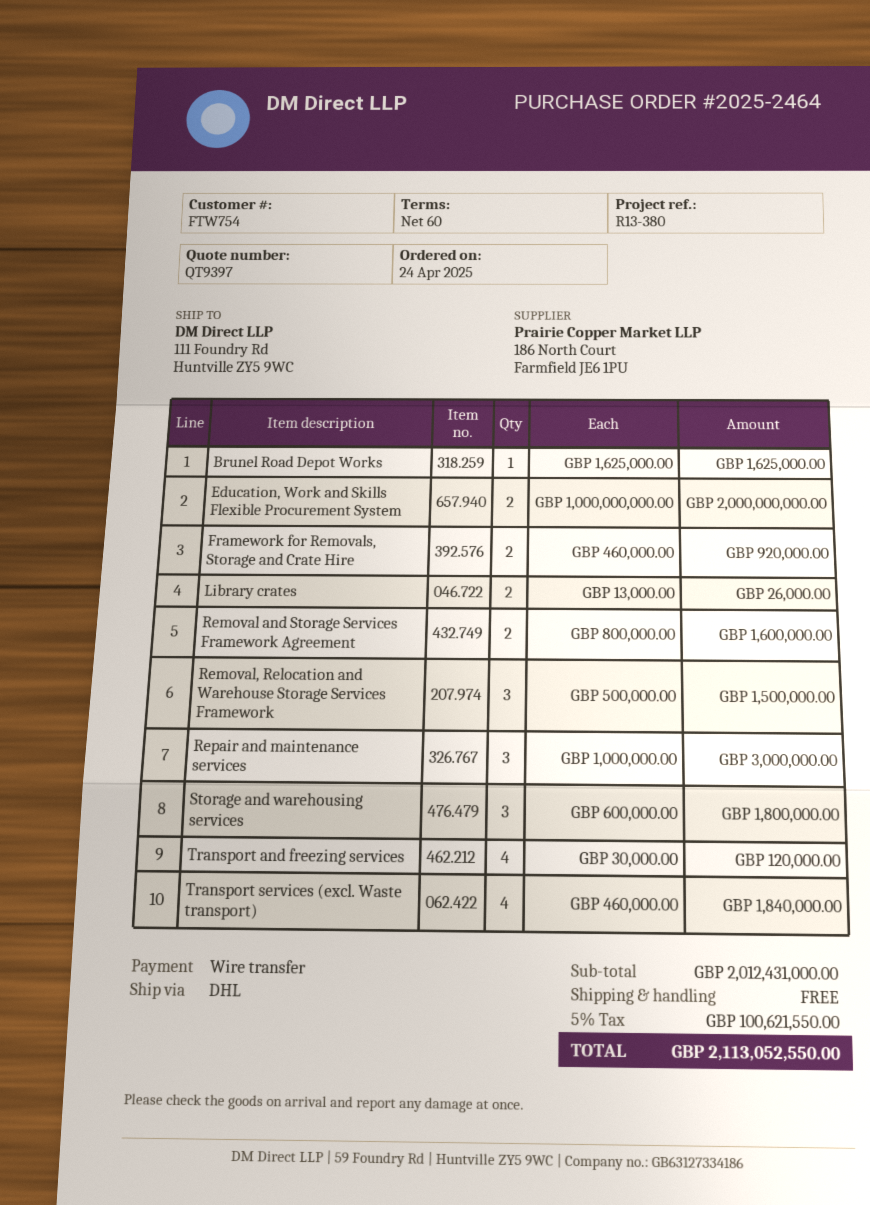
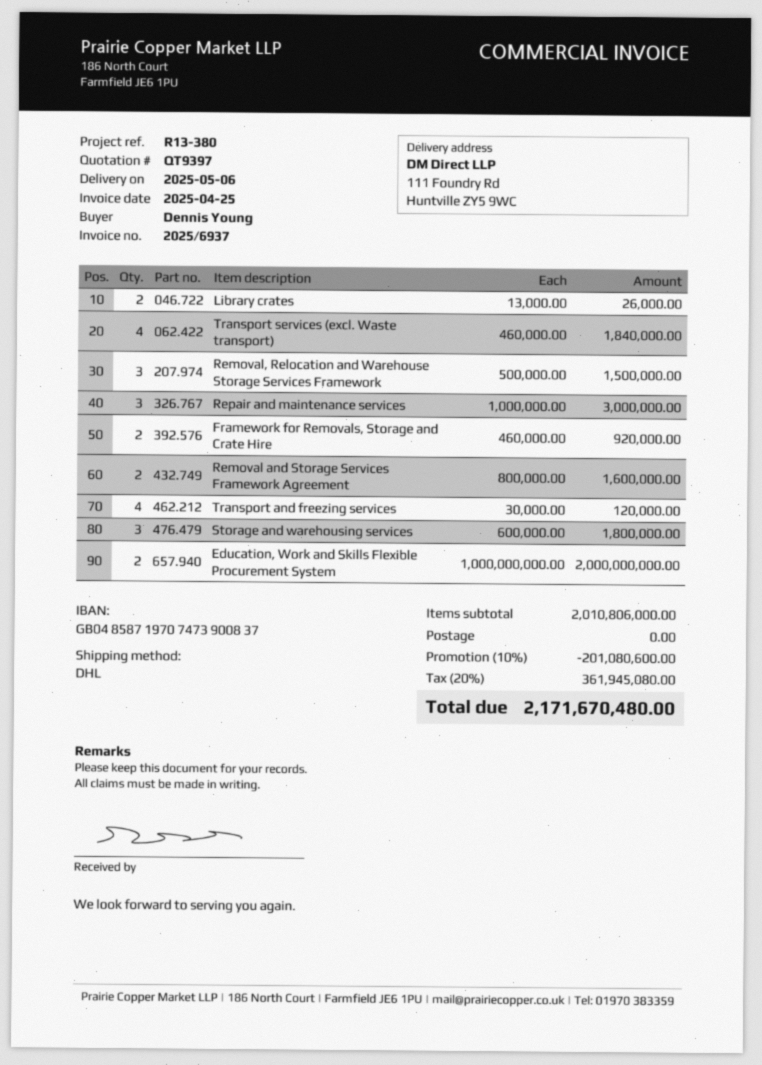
Brunel Road Depot Works: 1 x 1625000.00 = 1625000.00 -> none
subtotal: 2012431000.00 -> 2010806000.00
discount: none -> 10% = 201080600.00
tax: 5% = 100621550.00 -> 20% = 361945080.00
total: 2113052550.00 -> 2171670480.00

